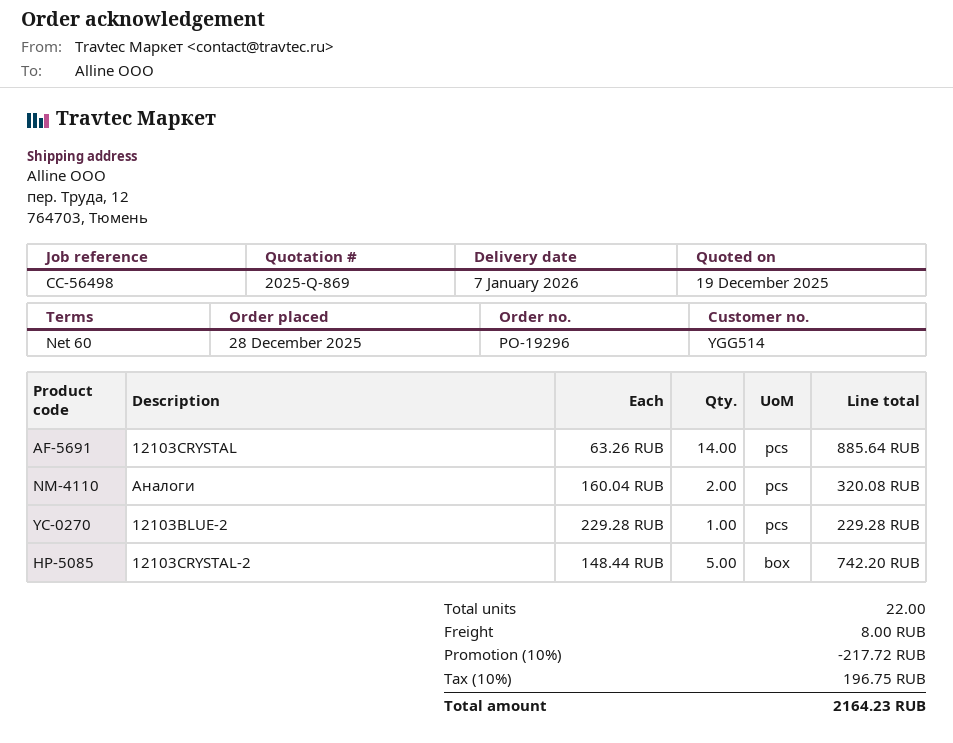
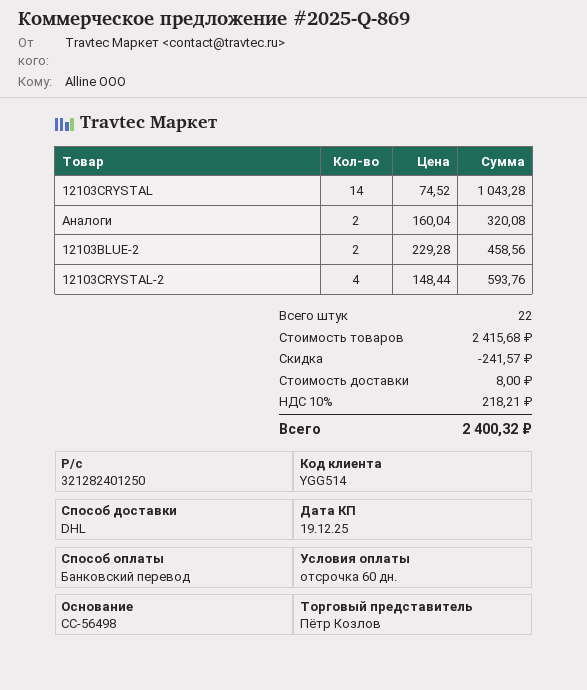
12103CRYSTAL: 14 x 63.26 = 885.64 -> 14 x 74.52 = 1043.28
12103BLUE-2: 1 x 229.28 = 229.28 -> 2 x 229.28 = 458.56
12103CRYSTAL-2: 5 x 148.44 = 742.20 -> 4 x 148.44 = 593.76
discount: 217.72 -> 241.57
tax: 10% = 196.75 -> 10% = 218.21
total: 2164.23 -> 2400.32

